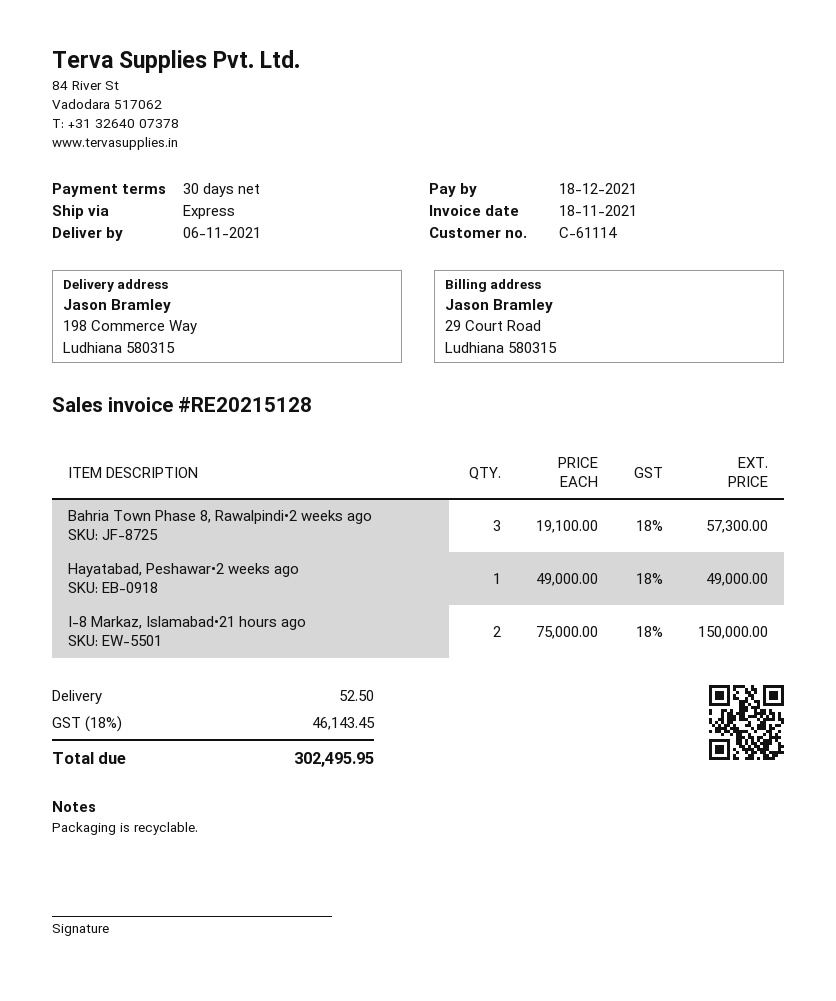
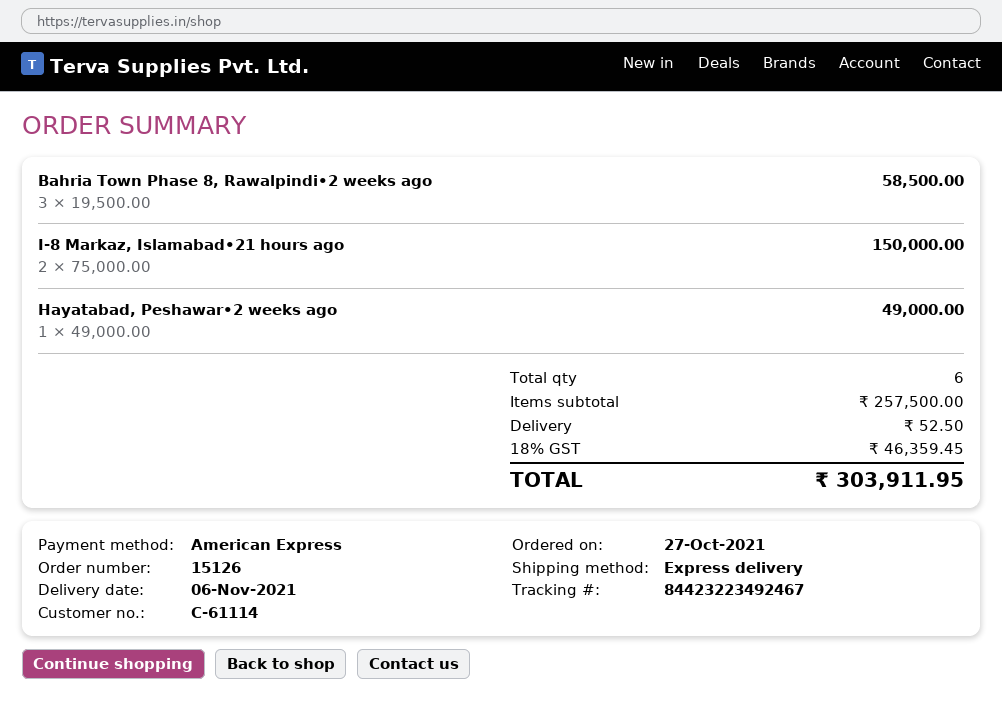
Bahria Town Phase 8, Rawalpindi•2 weeks ago: 3 x 19100.00 = 57300.00 -> 3 x 19500.00 = 58500.00
tax: 18% = 46143.45 -> 18% = 46359.45
total: 302495.95 -> 303911.95

